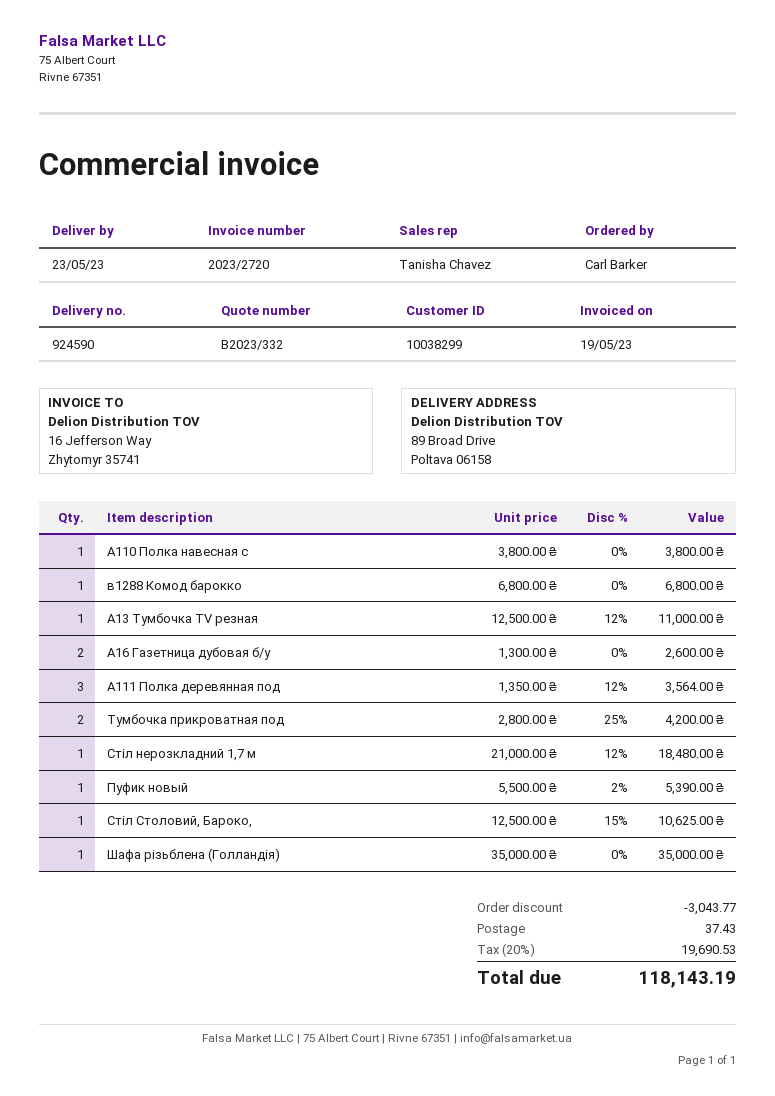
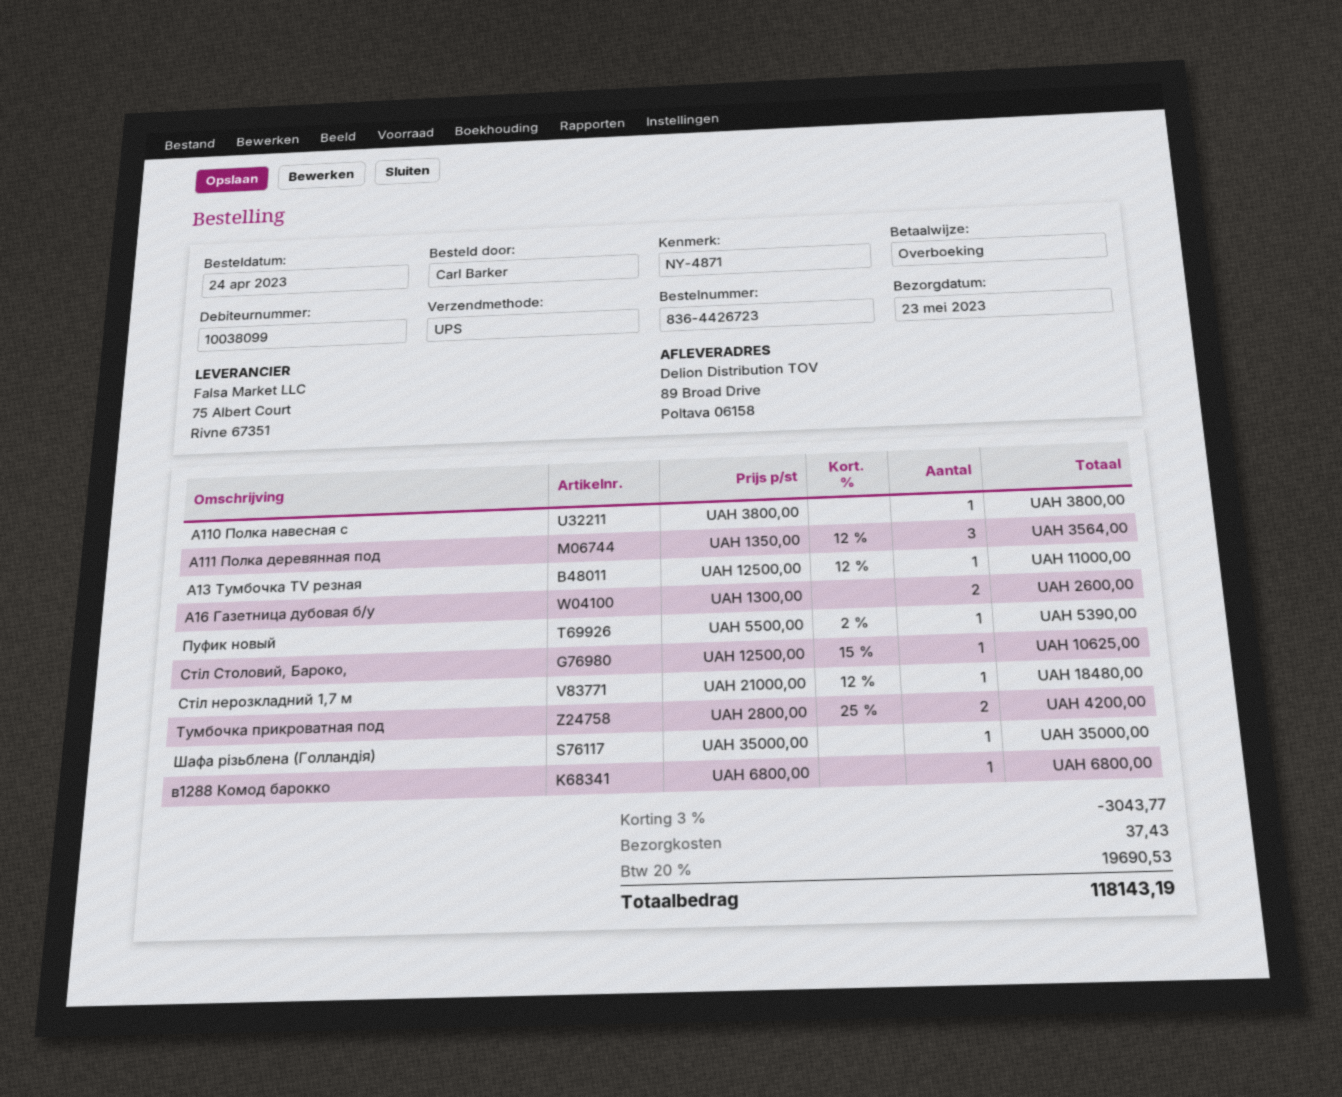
customer number: 10038299 -> 10038099

